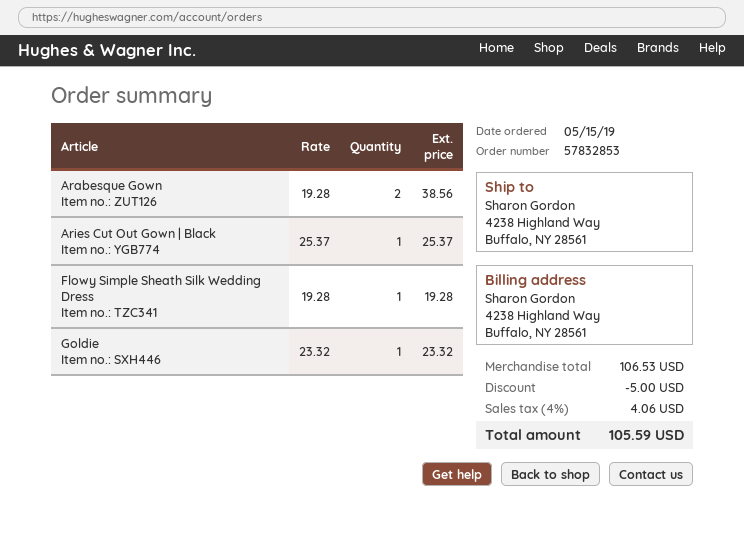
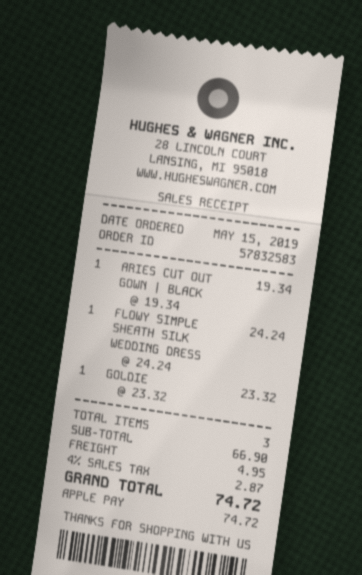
order number: 57832853 -> 57832583
Arabesque Gown: 2 x 19.28 = 38.56 -> none
Aries Cut Out Gown | Black: 1 x 25.37 = 25.37 -> 1 x 19.34 = 19.34
Flowy Simple Sheath Silk Wedding Dress: 1 x 19.28 = 19.28 -> 1 x 24.24 = 24.24
subtotal: 106.53 -> 66.90
discount: 5.00 -> none
shipping: none -> 4.95
tax: 4% = 4.06 -> 4% = 2.87
total: 105.59 -> 74.72

